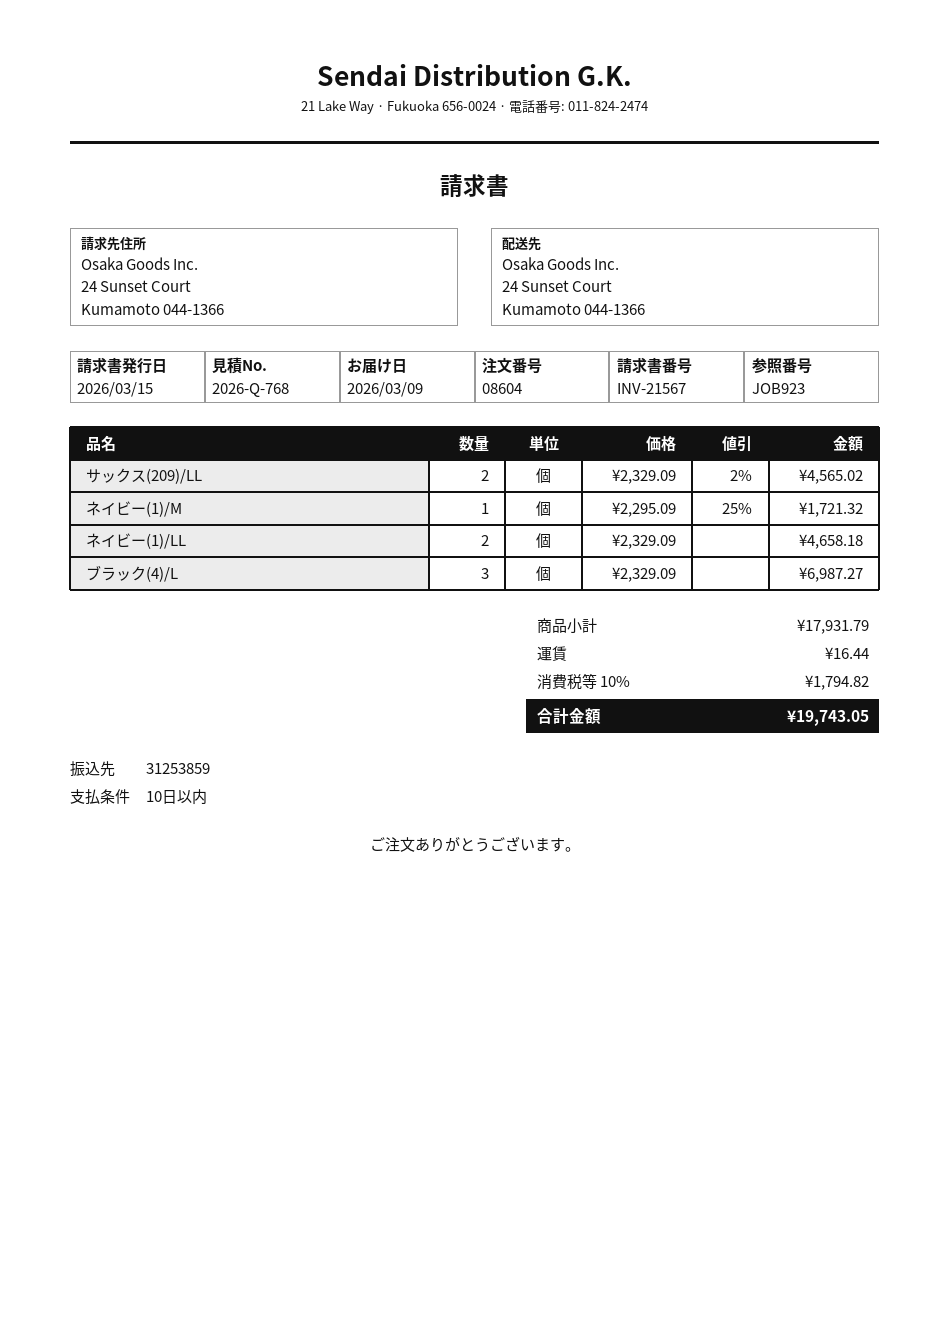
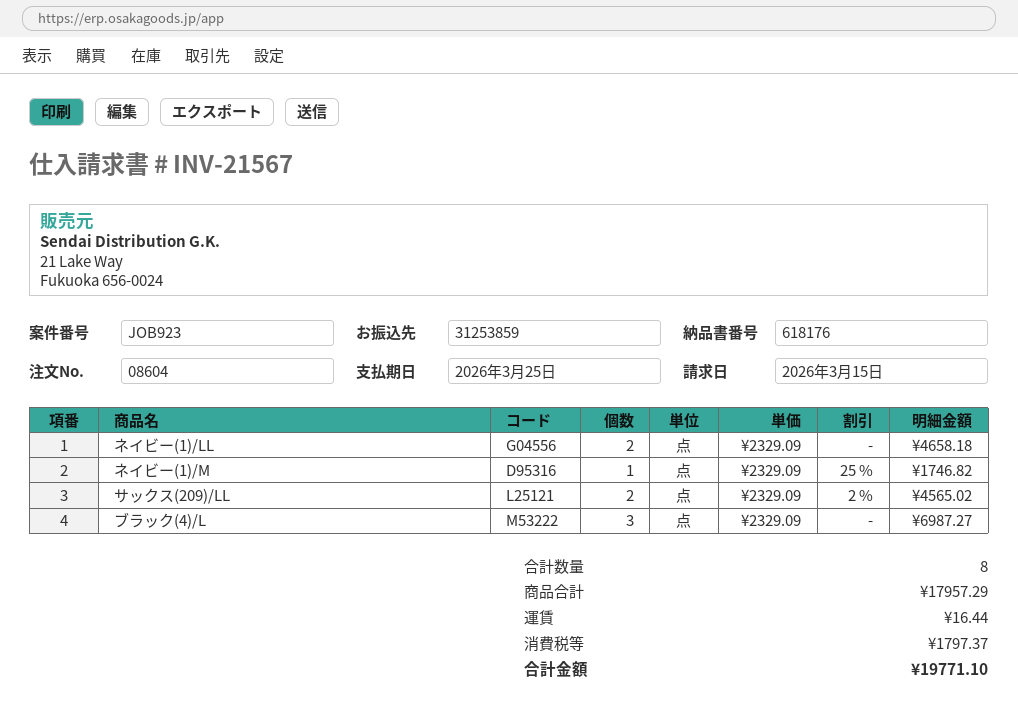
ネイビー(1)/M: 1 x 2295.09 - 25% = 1721.32 -> 1 x 2329.09 - 25% = 1746.82
subtotal: 17931.79 -> 17957.29
tax: 1794.82 -> 1797.37
total: 19743.05 -> 19771.10

